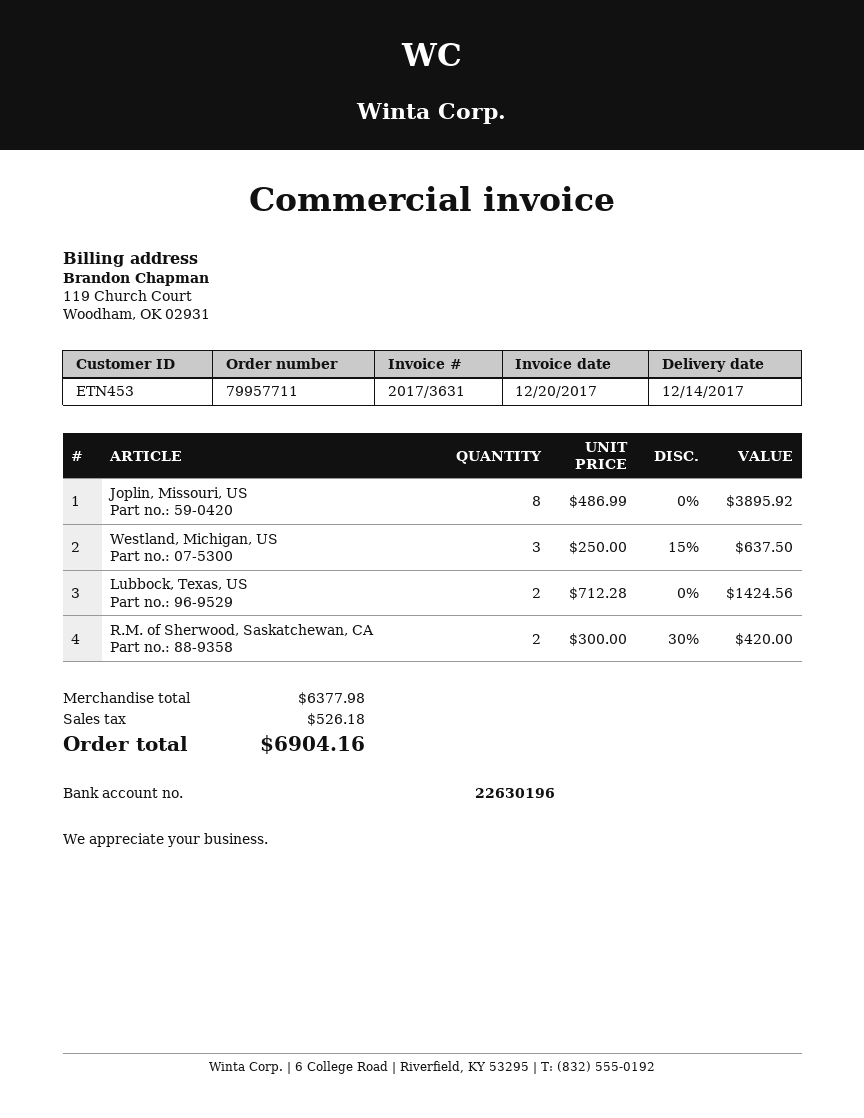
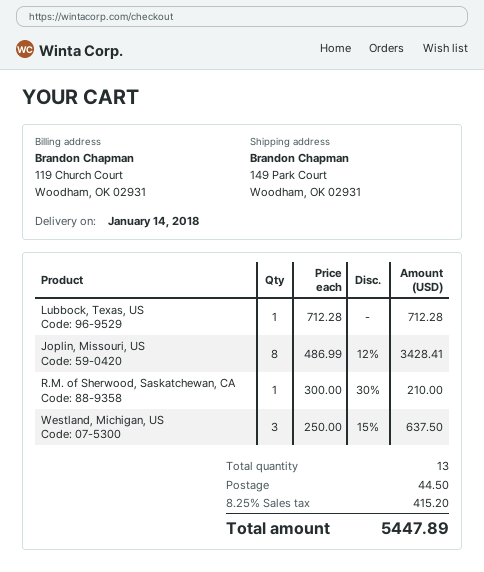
delivery date: 2017-12-14 -> 2018-01-14
Joplin, Missouri, US: 8 x 486.99 = 3895.92 -> 8 x 486.99 - 12% = 3428.41
Lubbock, Texas, US: 2 x 712.28 = 1424.56 -> 1 x 712.28 = 712.28
R.M. of Sherwood, Saskatchewan, CA: 2 x 300.00 - 30% = 420.00 -> 1 x 300.00 - 30% = 210.00
shipping: none -> 44.50
tax: 526.18 -> 415.20
total: 6904.16 -> 5447.89

